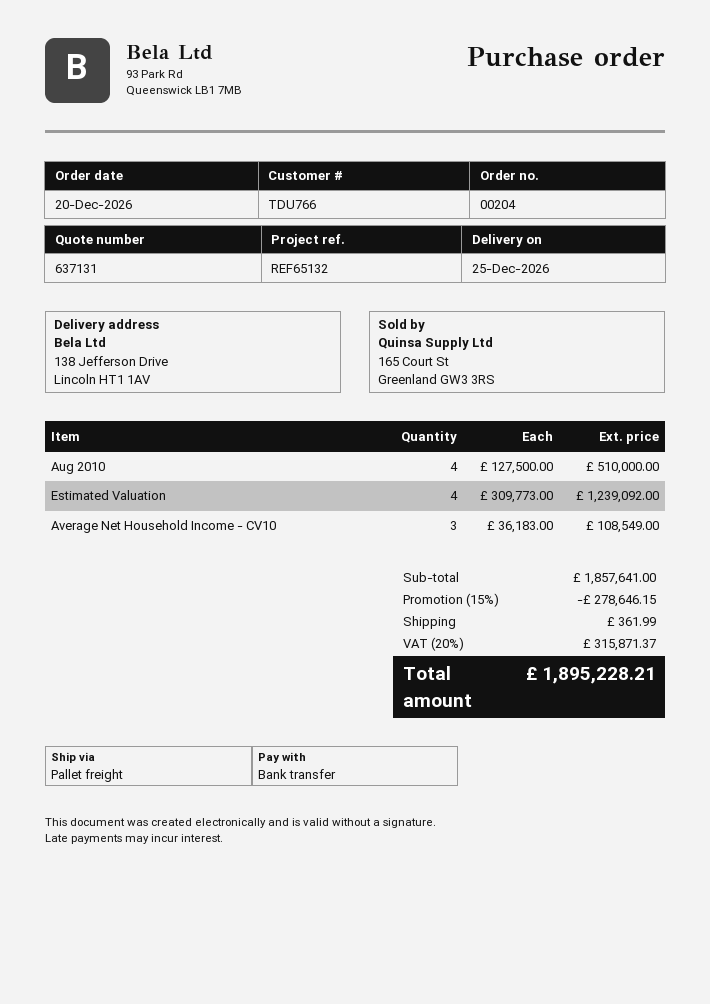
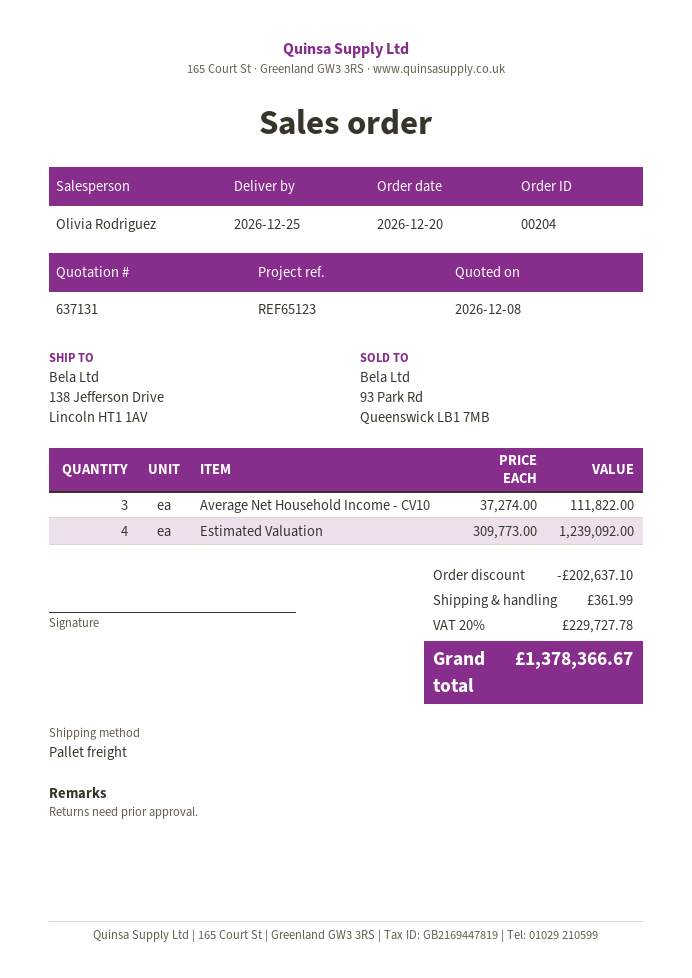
reference: REF65132 -> REF65123
Aug 2010: 4 x 127500.00 = 510000.00 -> none
Average Net Household Income - CV10: 3 x 36183.00 = 108549.00 -> 3 x 37274.00 = 111822.00
discount: 278646.15 -> 202637.10
tax: 20% = 315871.37 -> 20% = 229727.78
total: 1895228.21 -> 1378366.67

